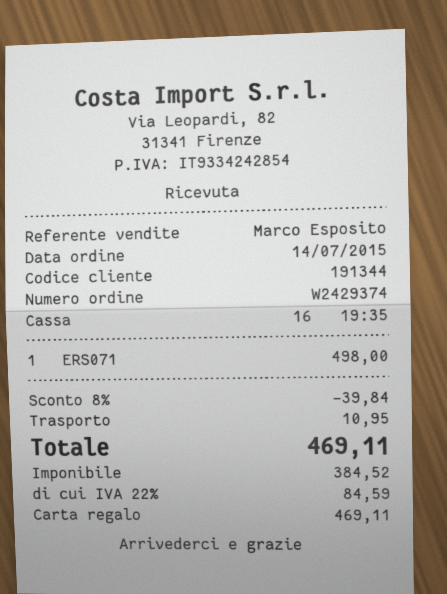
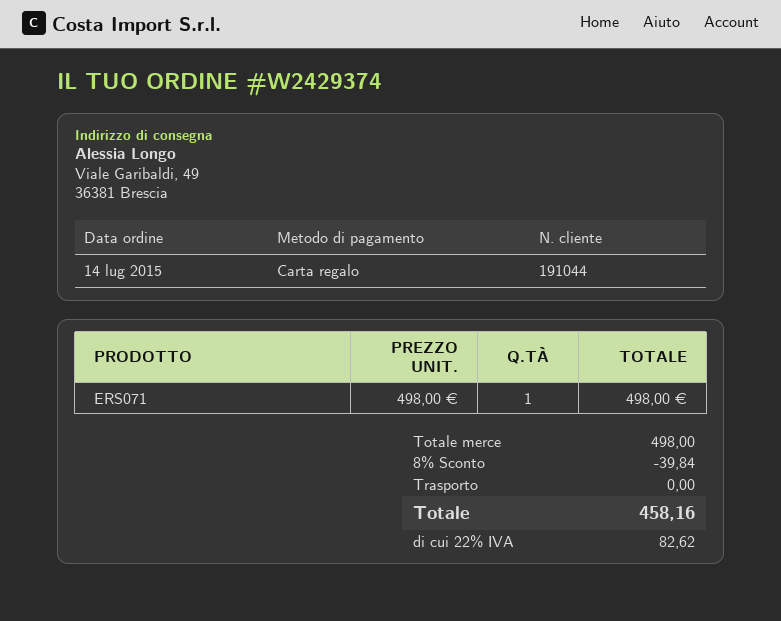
customer number: 191344 -> 191044
shipping: 10.95 -> 0.00
tax: 22% = 84.59 -> 22% = 82.62
total: 469.11 -> 458.16

